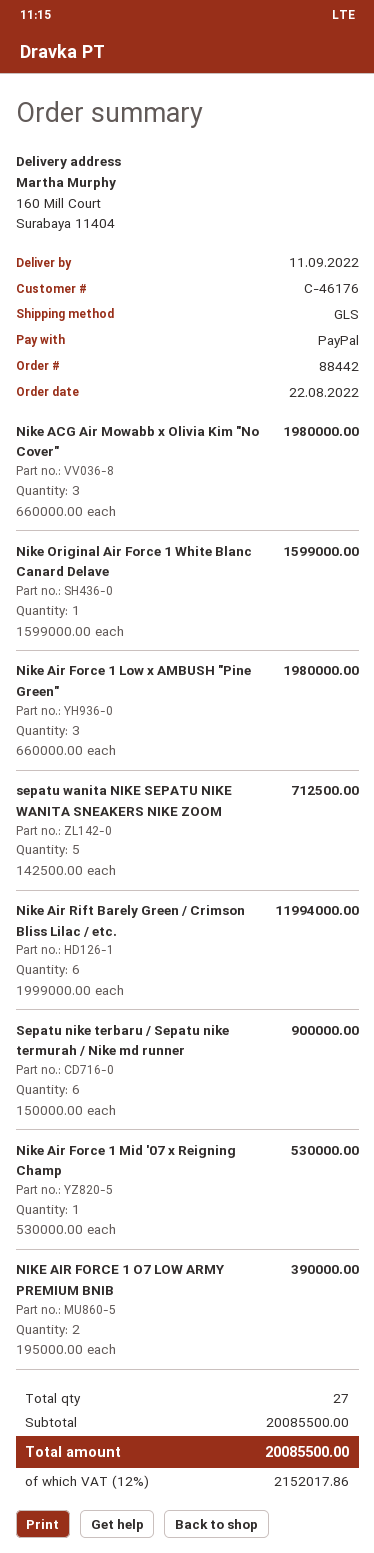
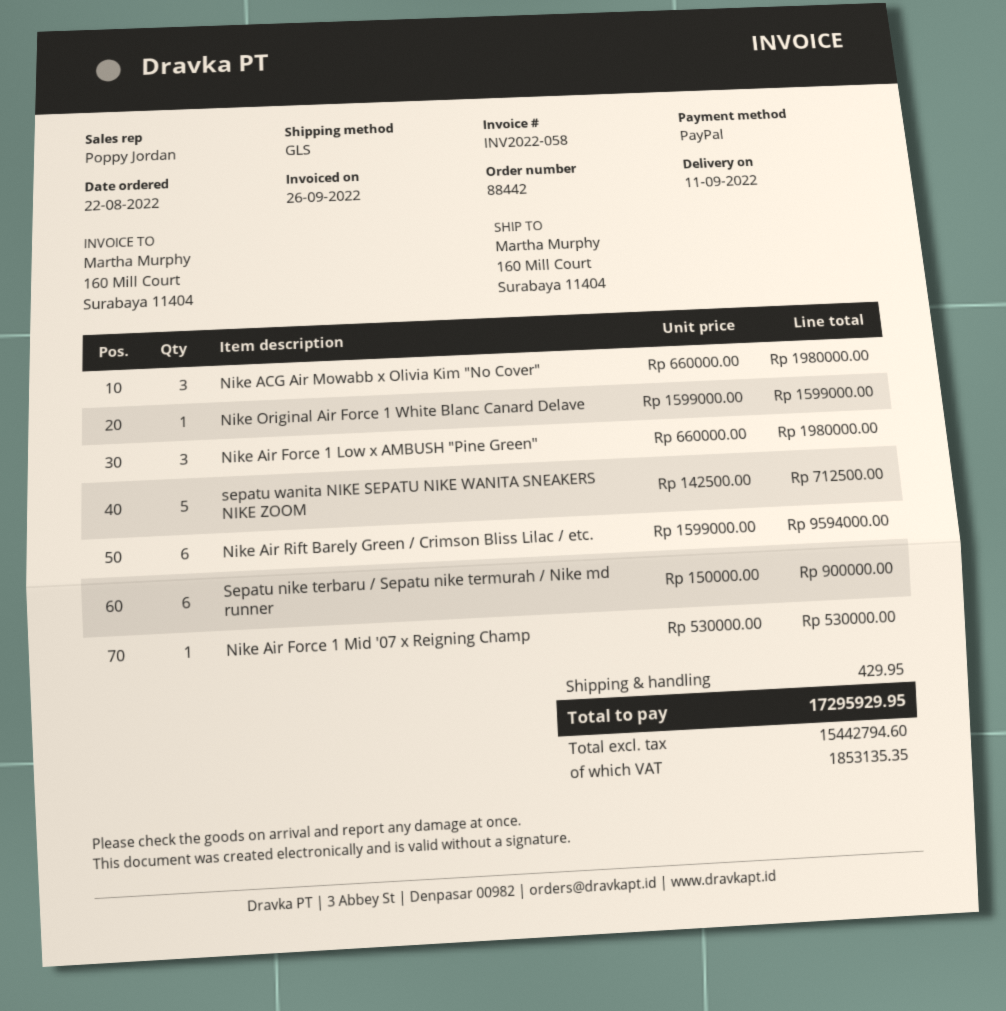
Nike Air Rift Barely Green / Crimson Bliss Lilac / etc.: 6 x 1999000.00 = 11994000.00 -> 6 x 1599000.00 = 9594000.00
NIKE AIR FORCE 1 O7 LOW ARMY PREMIUM BNIB: 2 x 195000.00 = 390000.00 -> none
shipping: none -> 429.95
tax: 2152017.86 -> 1853135.35
total: 20085500.00 -> 17295929.95

